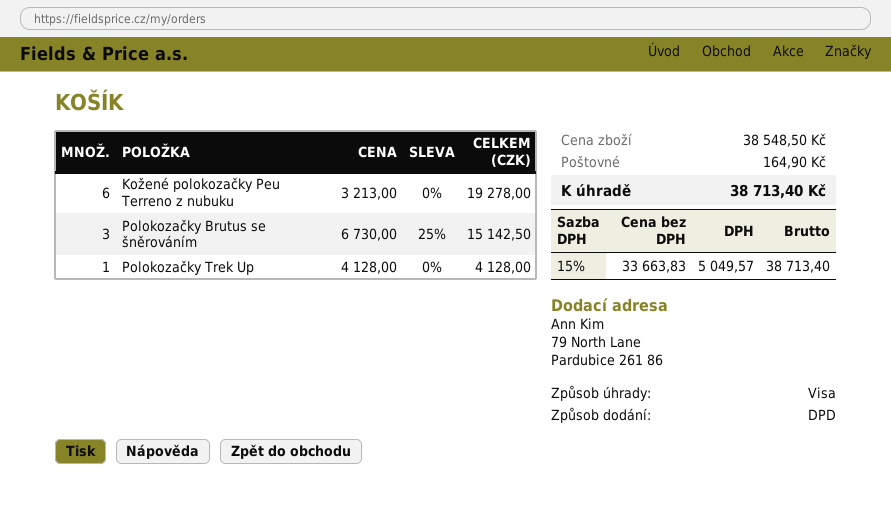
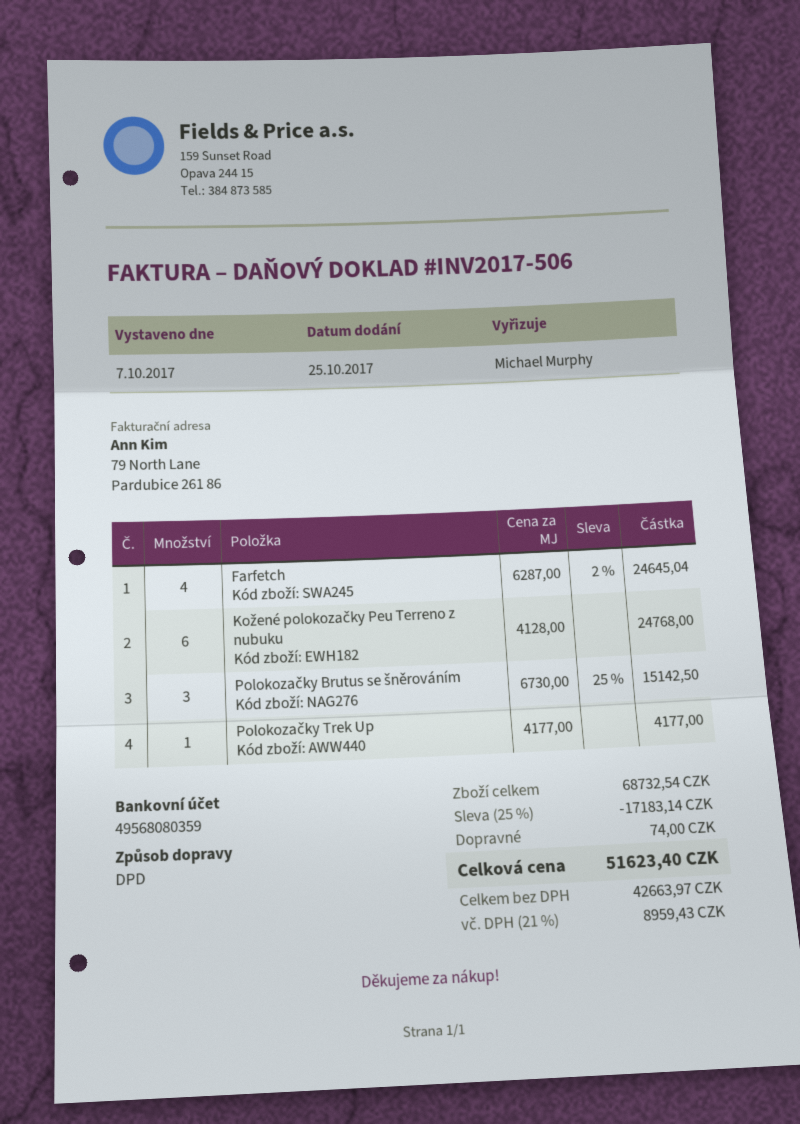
Kožené polokozačky Peu Terreno z nubuku: 6 x 3213.00 = 19278.00 -> 6 x 4128.00 = 24768.00
Polokozačky Trek Up: 1 x 4128.00 = 4128.00 -> 1 x 4177.00 = 4177.00
Farfetch: none -> 4 x 6287.00 - 2% = 24645.04
subtotal: 38548.50 -> 68732.54
discount: none -> 25% = 17183.14
shipping: 164.90 -> 74.00
net: 33663.83 -> 42663.97
tax: 15% = 5049.57 -> 21% = 8959.43
total: 38713.40 -> 51623.40

